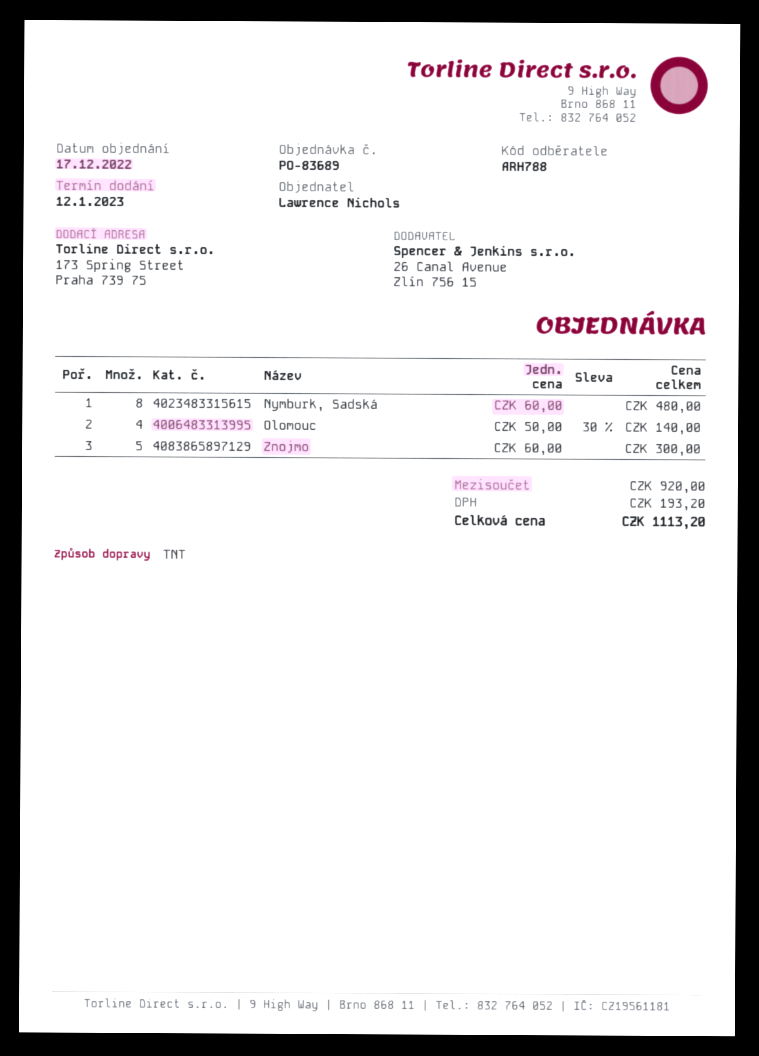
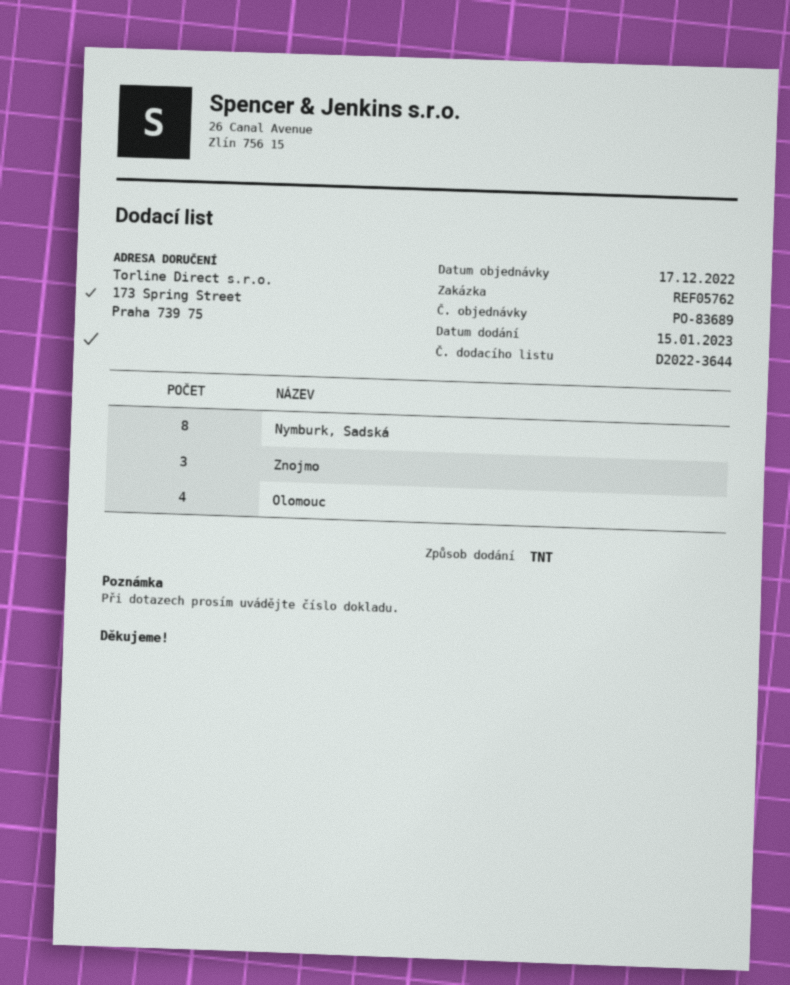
delivery date: 2023-01-12 -> 2023-01-15
Znojmo: 5 -> 3

